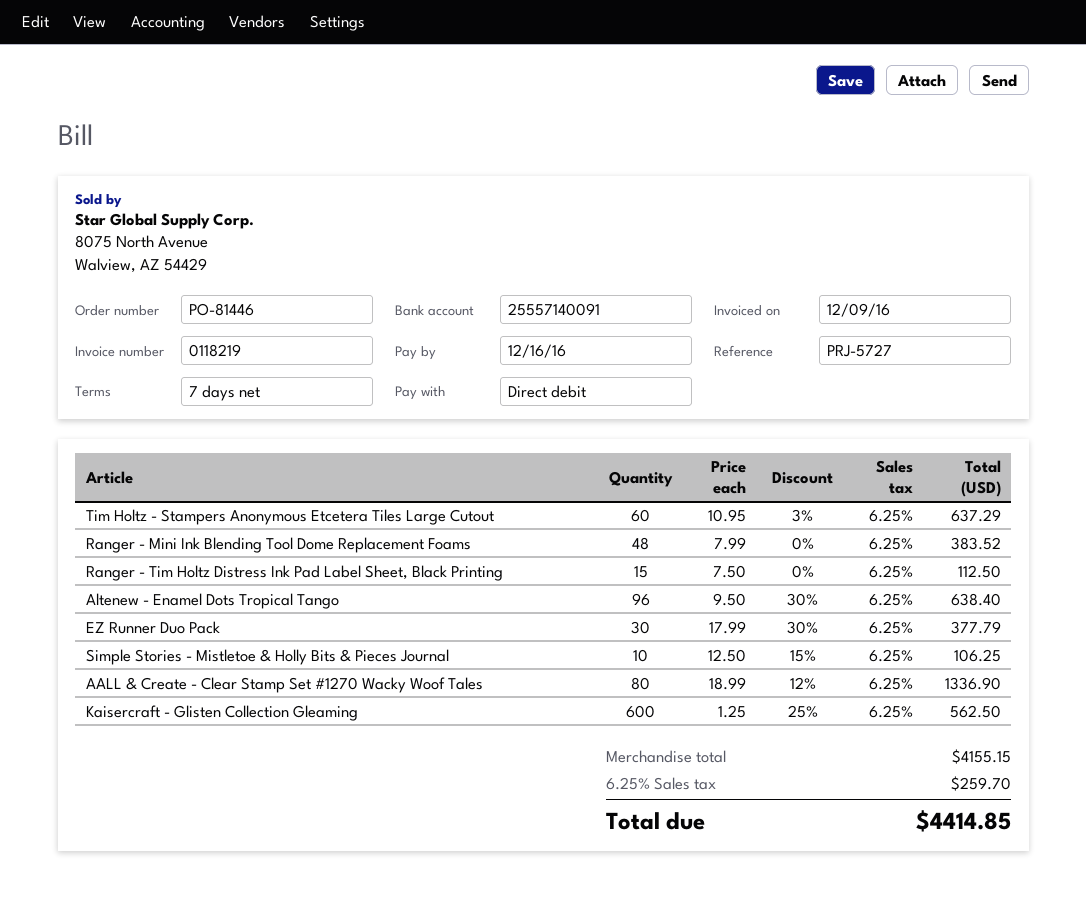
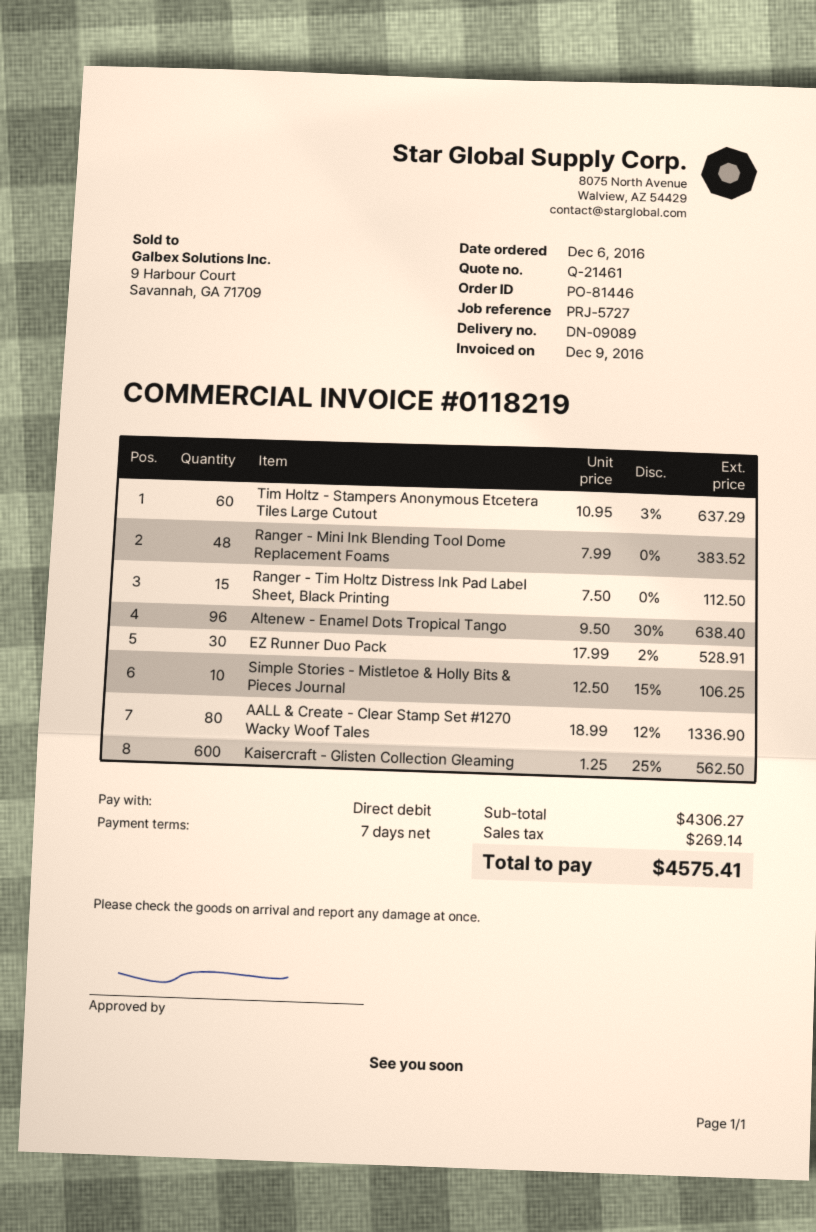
EZ Runner Duo Pack: 30 x 17.99 - 30% = 377.79 -> 30 x 17.99 - 2% = 528.91
subtotal: 4155.15 -> 4306.27
tax: 259.70 -> 269.14
total: 4414.85 -> 4575.41

